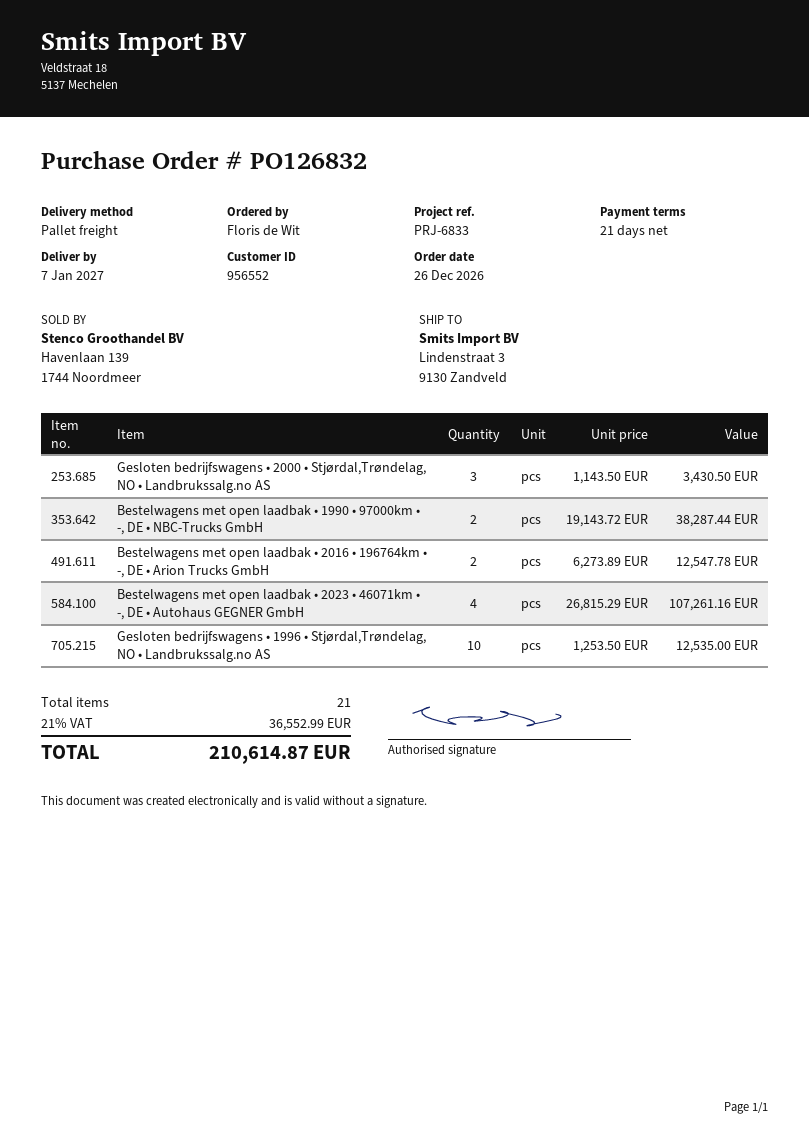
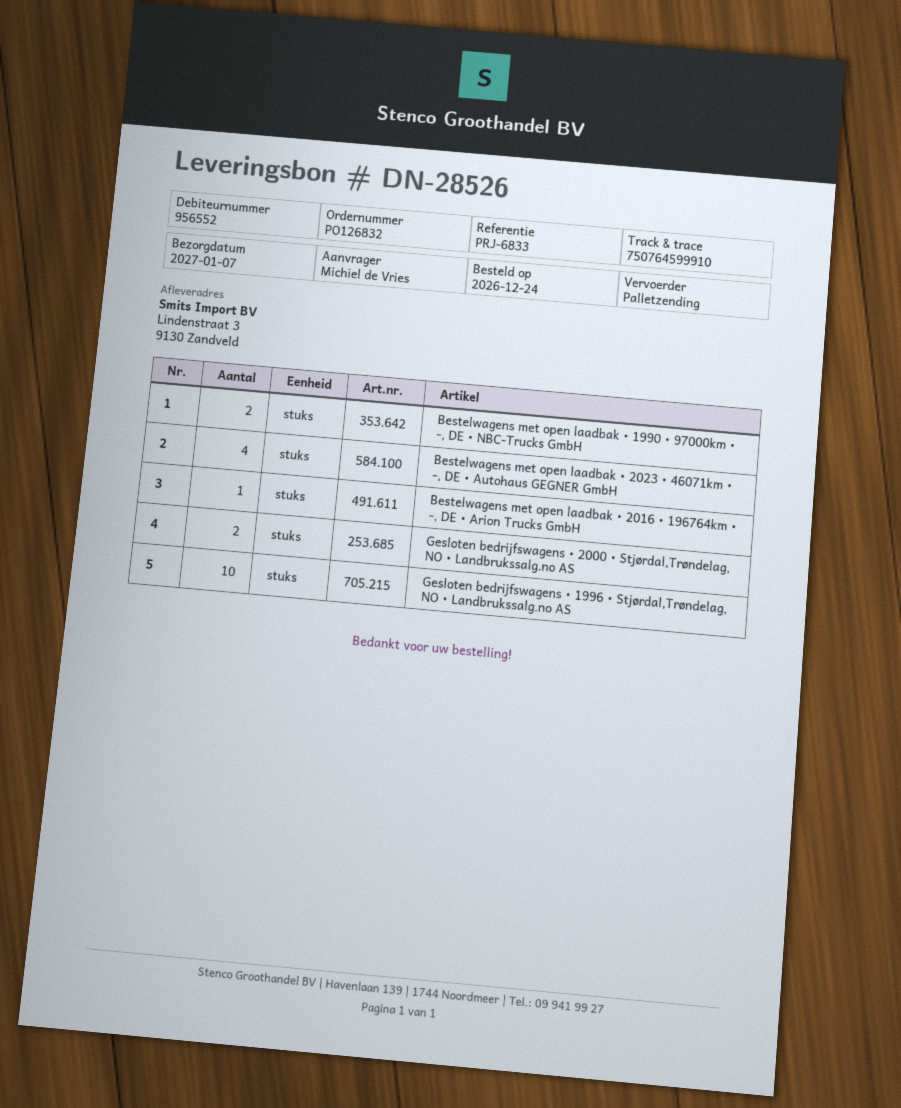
order date: 2026-12-26 -> 2026-12-24
ordered by: Floris de Wit -> Michiel de Vries
Gesloten bedrijfswagens • 2000 • Stjørdal,Trøndelag, NO • Landbrukssalg.no AS: 3 -> 2
Bestelwagens met open laadbak • 2016 • 196764km • -, DE • Arion Trucks GmbH: 2 -> 1

